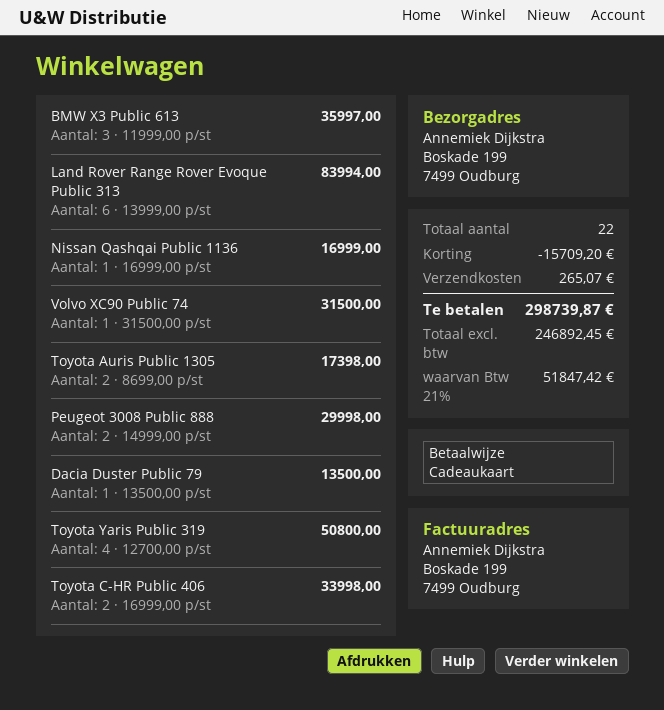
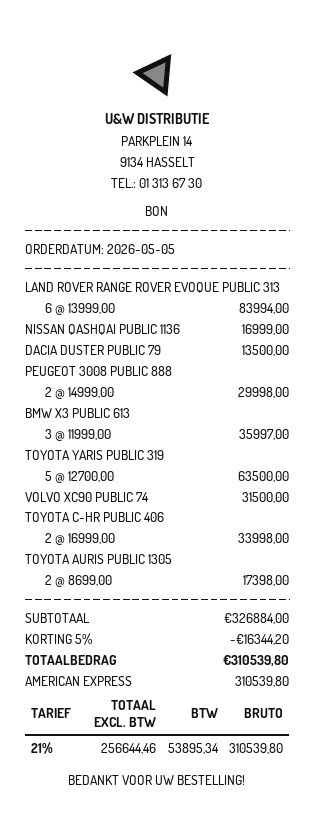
payment method: gift card -> American Express
Toyota Yaris Public 319: 4 x 12700.00 = 50800.00 -> 5 x 12700.00 = 63500.00
discount: 15709.20 -> 16344.20
shipping: 265.07 -> none
net: 246892.45 -> 256644.46
tax: 21% = 51847.42 -> 21% = 53895.34
total: 298739.87 -> 310539.80

